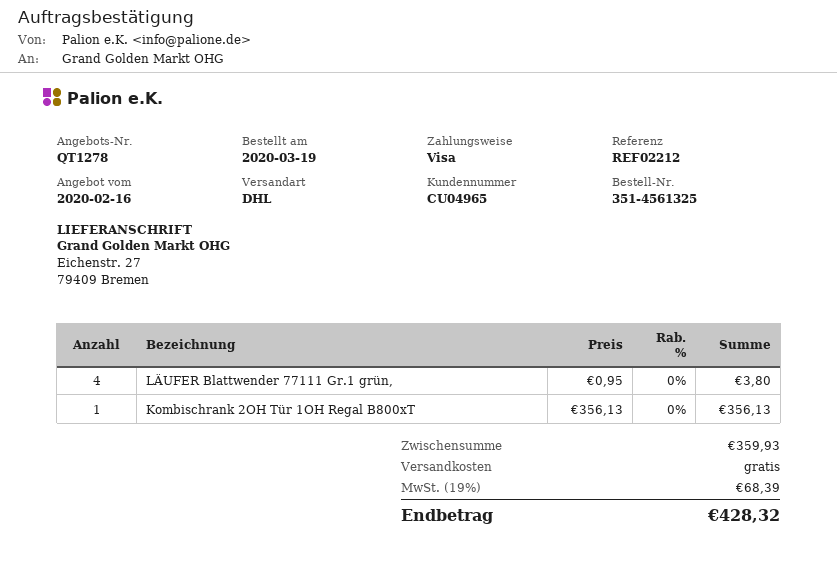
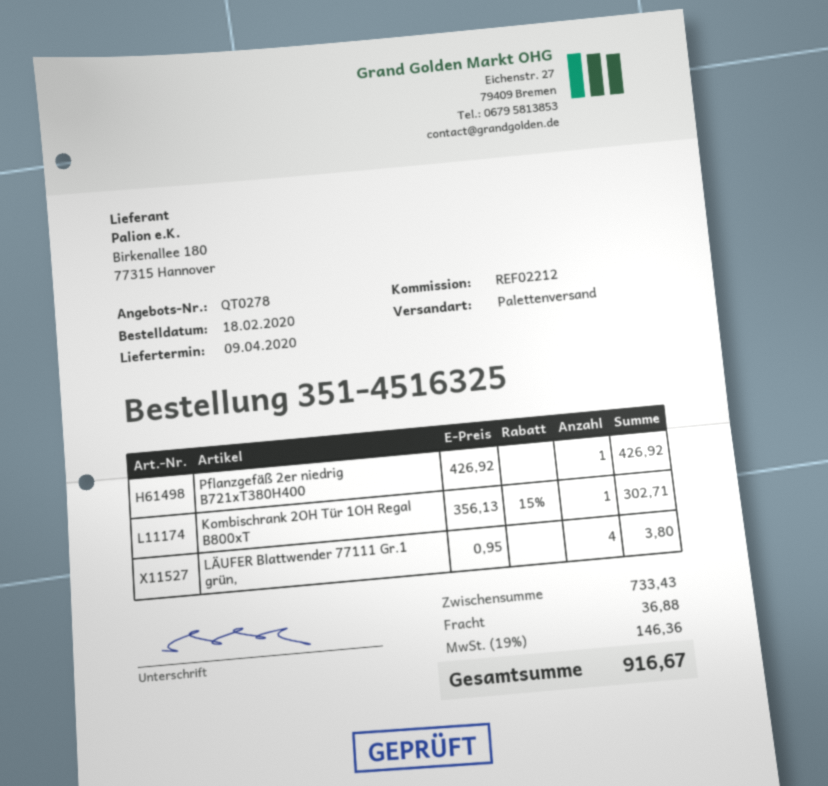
quote number: QT1278 -> QT0278
order number: 351-4561325 -> 351-4516325
order date: 2020-03-19 -> 2020-02-18
shipping method: DHL -> pallet freight
Kombischrank 2OH Tür 1OH Regal B800xT: 1 x 356.13 = 356.13 -> 1 x 356.13 - 15% = 302.71
Pflanzgefäß 2er niedrig B721xT380H400: none -> 1 x 426.92 = 426.92
subtotal: 359.93 -> 733.43
shipping: 0.00 -> 36.88
tax: 19% = 68.39 -> 19% = 146.36
total: 428.32 -> 916.67

